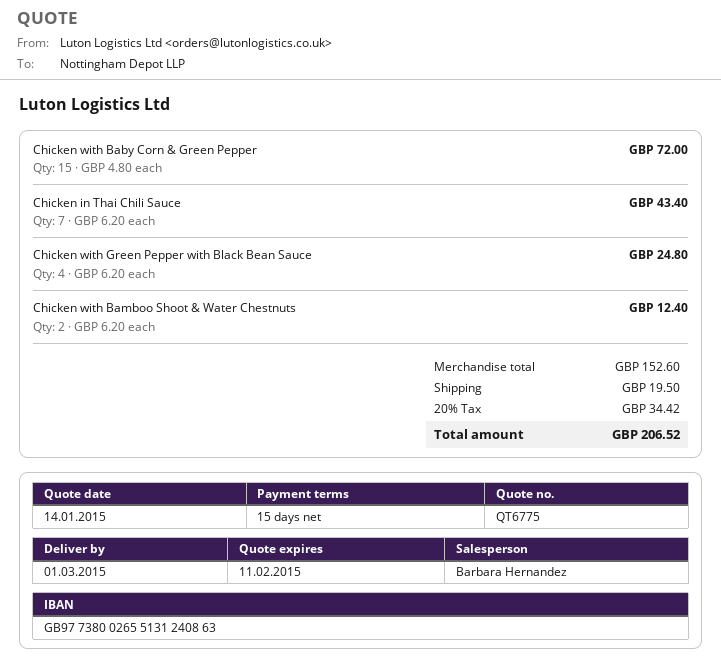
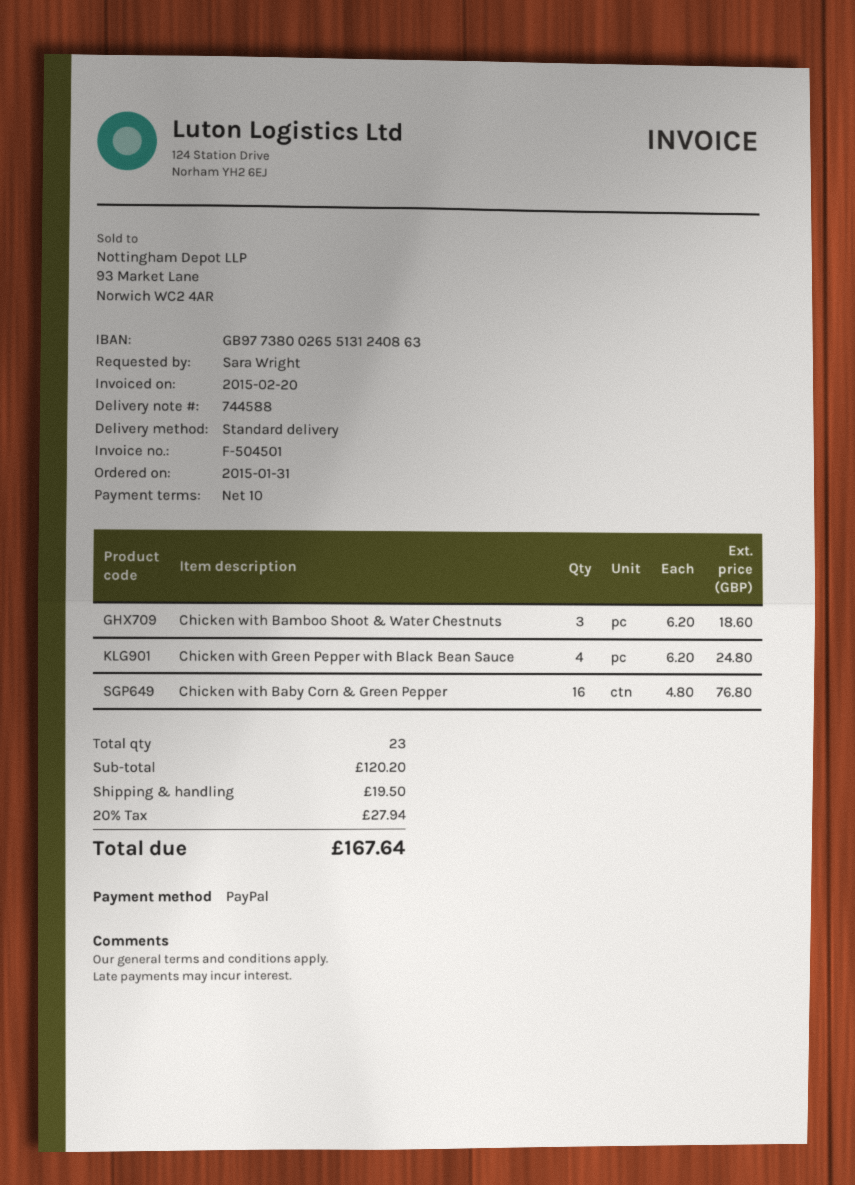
payment terms: 15 days -> 10 days
Chicken with Baby Corn & Green Pepper: 15 x 4.80 = 72.00 -> 16 x 4.80 = 76.80
Chicken in Thai Chili Sauce: 7 x 6.20 = 43.40 -> none
Chicken with Bamboo Shoot & Water Chestnuts: 2 x 6.20 = 12.40 -> 3 x 6.20 = 18.60
subtotal: 152.60 -> 120.20
tax: 20% = 34.42 -> 20% = 27.94
total: 206.52 -> 167.64

